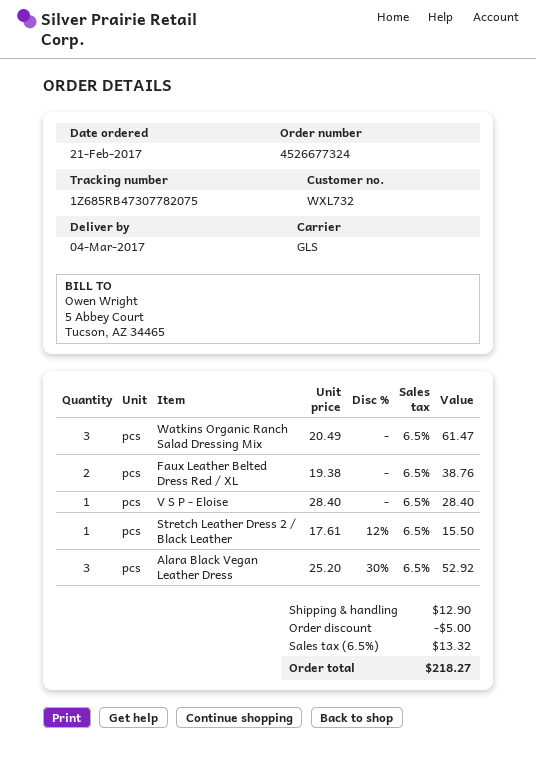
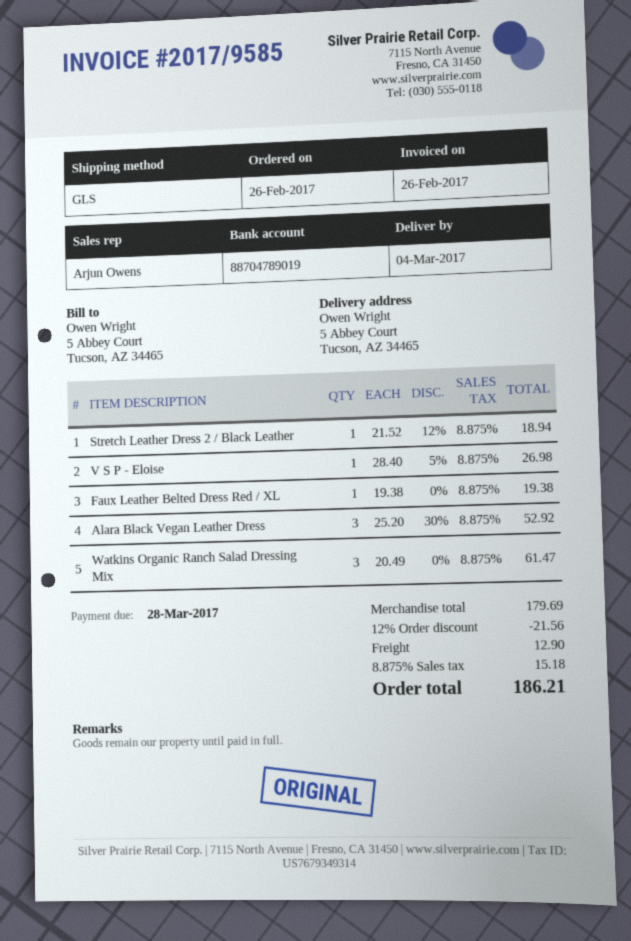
order date: 2017-02-21 -> 2017-02-26
Faux Leather Belted Dress Red / XL: 2 x 19.38 = 38.76 -> 1 x 19.38 = 19.38
V S P - Eloise: 1 x 28.40 = 28.40 -> 1 x 28.40 - 5% = 26.98
Stretch Leather Dress 2 / Black Leather: 1 x 17.61 - 12% = 15.50 -> 1 x 21.52 - 12% = 18.94
discount: 5.00 -> 21.56
tax: 6.5% = 13.32 -> 8.875% = 15.18
total: 218.27 -> 186.21

